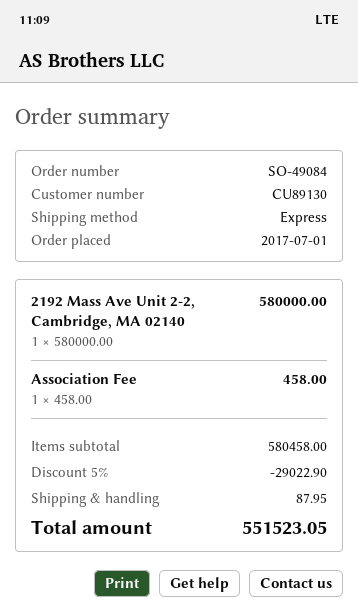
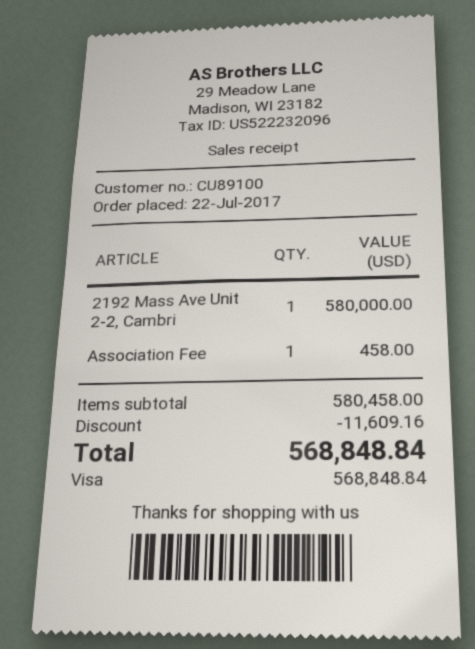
order date: 2017-07-01 -> 2017-07-22
customer number: CU89130 -> CU89100
discount: 29022.90 -> 11609.16
shipping: 87.95 -> none
total: 551523.05 -> 568848.84

